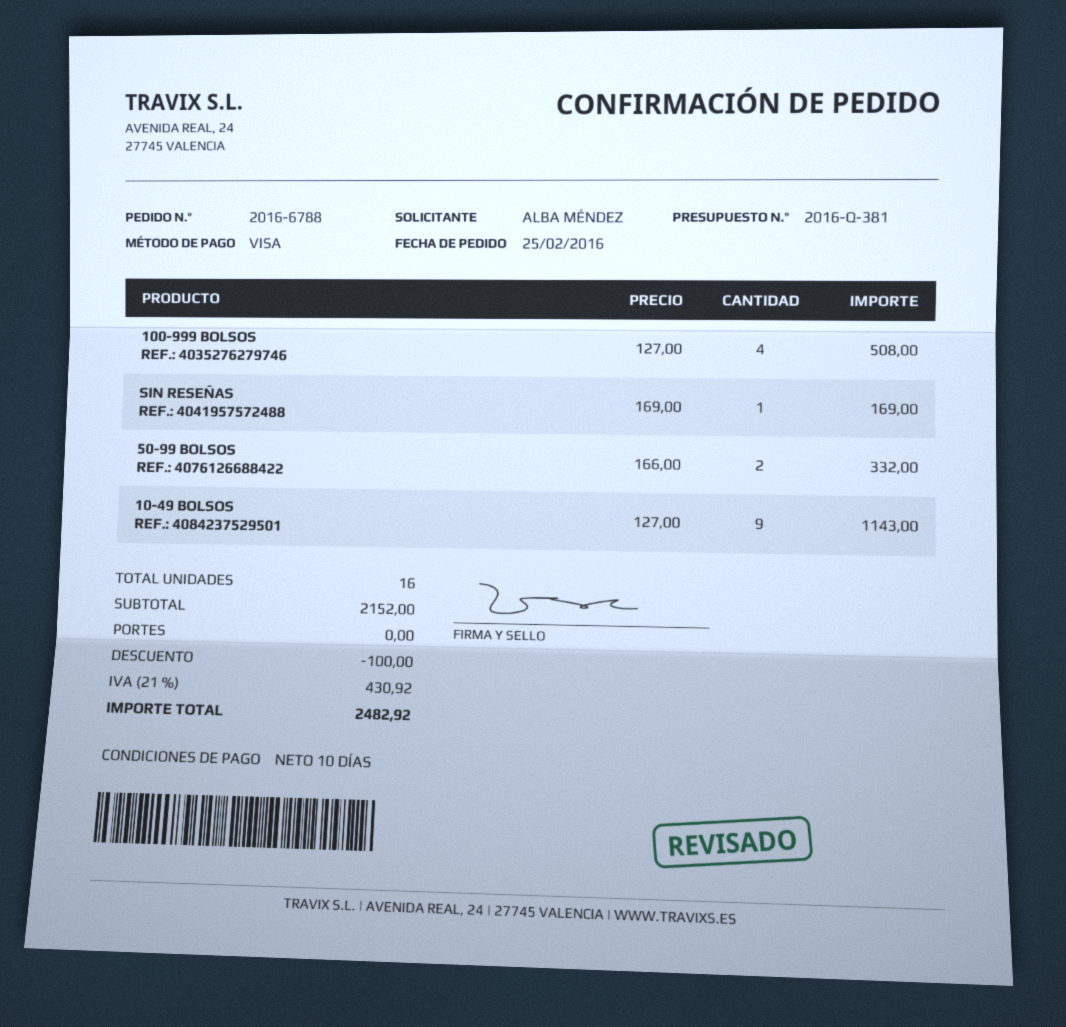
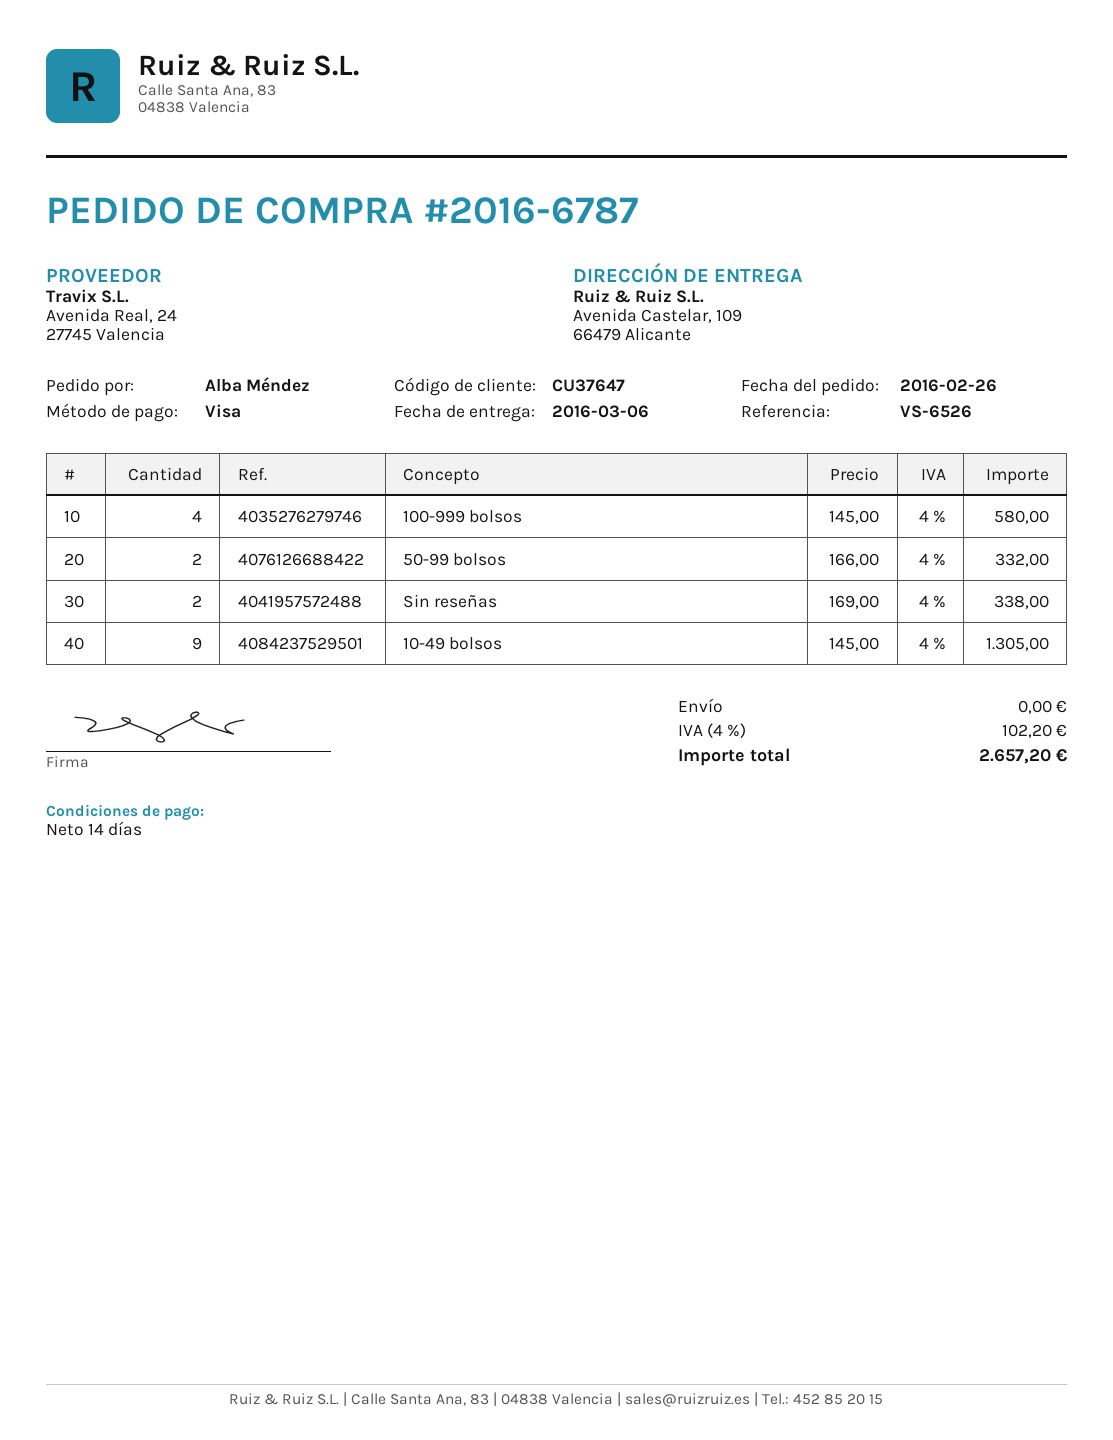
order number: 2016-6788 -> 2016-6787
order date: 2016-02-25 -> 2016-02-26
payment terms: 10 days -> 14 days
100-999 BOLSOS: 4 x 127.00 = 508.00 -> 4 x 145.00 = 580.00
SIN RESEÑAS: 1 x 169.00 = 169.00 -> 2 x 169.00 = 338.00
10-49 BOLSOS: 9 x 127.00 = 1143.00 -> 9 x 145.00 = 1305.00
discount: 100.00 -> none
tax: 21% = 430.92 -> 4% = 102.20
total: 2482.92 -> 2657.20

